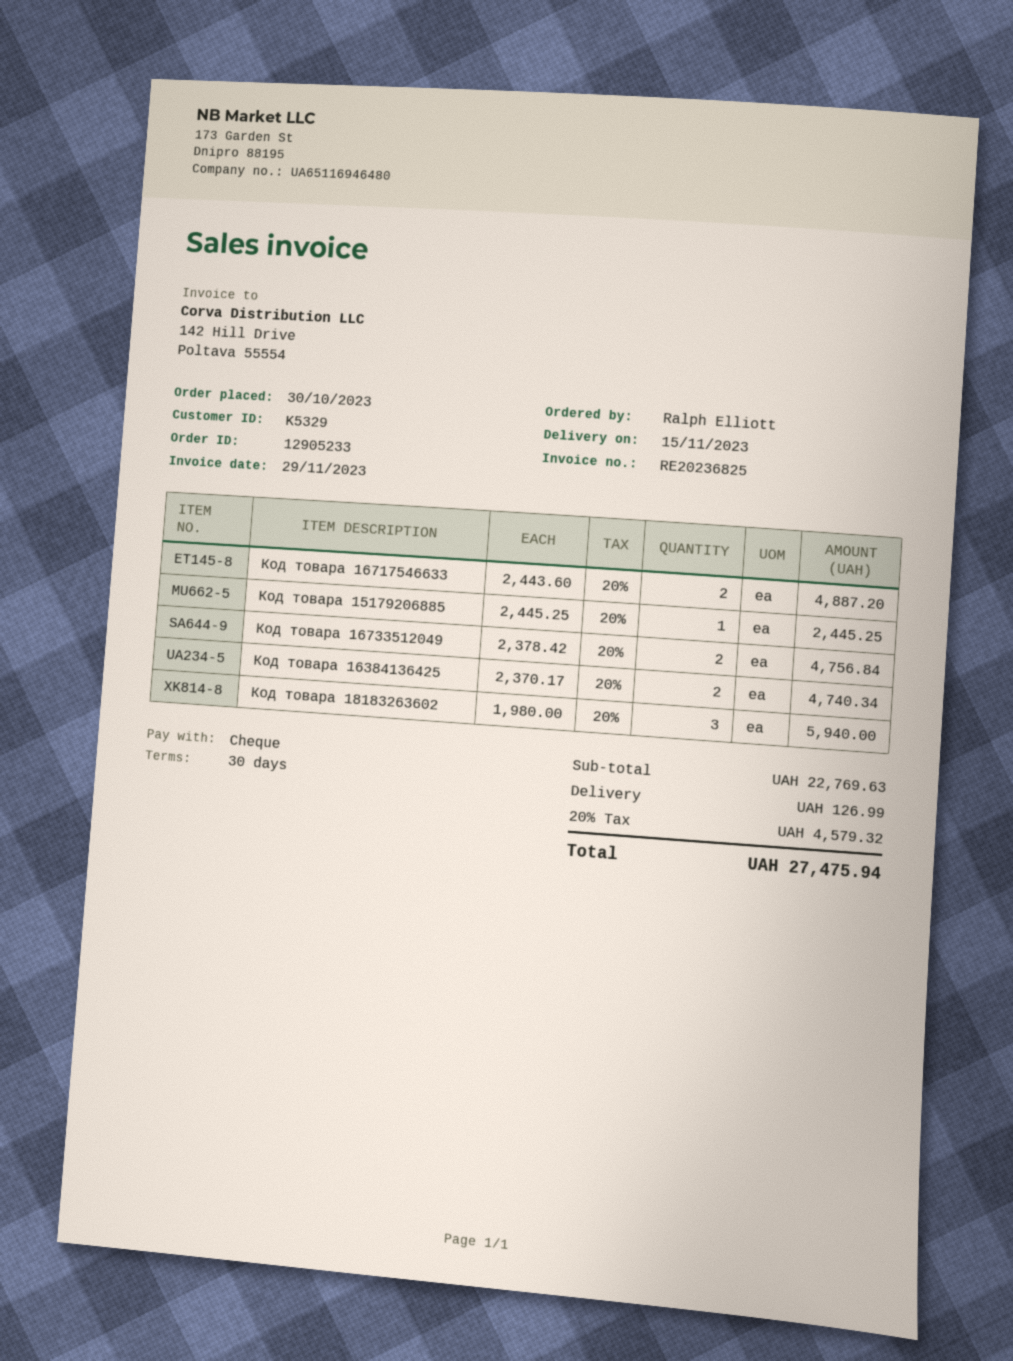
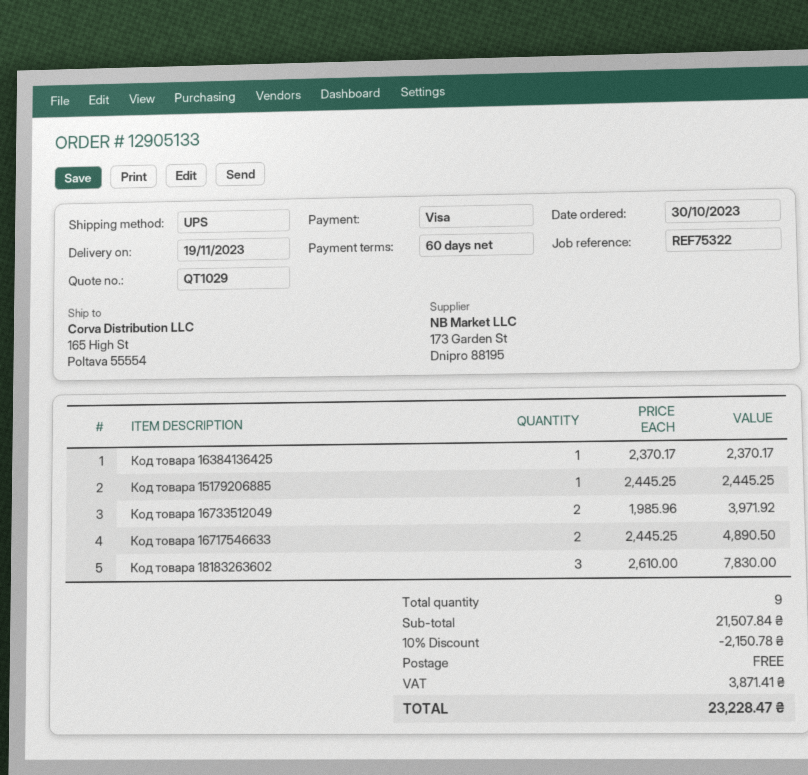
order number: 12905233 -> 12905133
delivery date: 2023-11-15 -> 2023-11-19
payment terms: 30 days -> 60 days
payment method: cheque -> Visa
Код товара 16717546633: 2 x 2443.60 = 4887.20 -> 2 x 2445.25 = 4890.50
Код товара 16733512049: 2 x 2378.42 = 4756.84 -> 2 x 1985.96 = 3971.92
Код товара 16384136425: 2 x 2370.17 = 4740.34 -> 1 x 2370.17 = 2370.17
Код товара 18183263602: 3 x 1980.00 = 5940.00 -> 3 x 2610.00 = 7830.00
subtotal: 22769.63 -> 21507.84
discount: none -> 10% = 2150.78
shipping: 126.99 -> 0.00
tax: 4579.32 -> 3871.41
total: 27475.94 -> 23228.47

